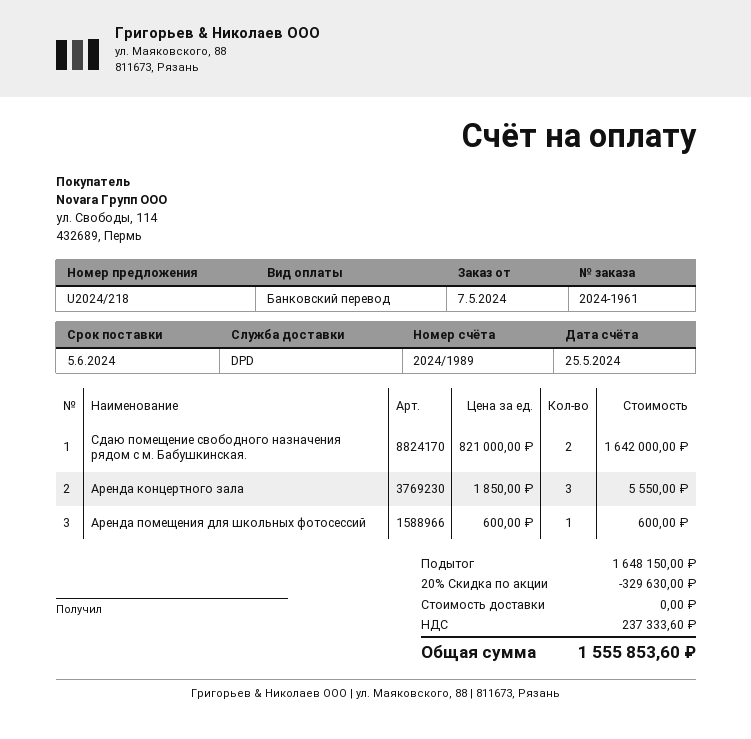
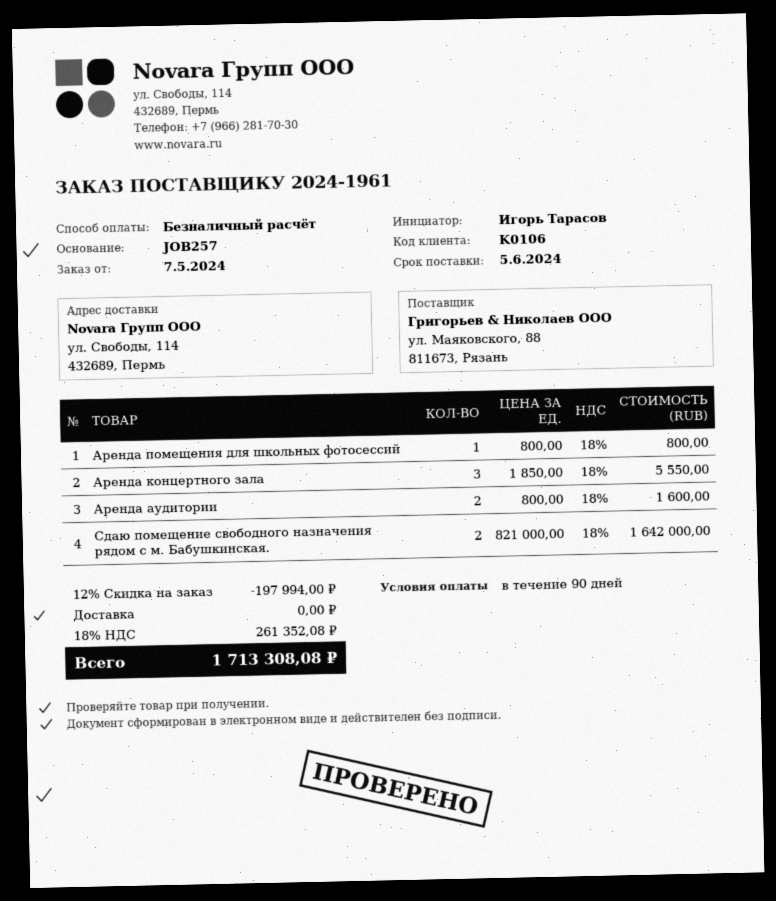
Аренда помещения для школьных фотосессий: 1 x 600.00 = 600.00 -> 1 x 800.00 = 800.00
Аренда аудитории: none -> 2 x 800.00 = 1600.00
discount: 20% = 329630.00 -> 12% = 197994.00
tax: 237333.60 -> 261352.08
total: 1555853.60 -> 1713308.08

